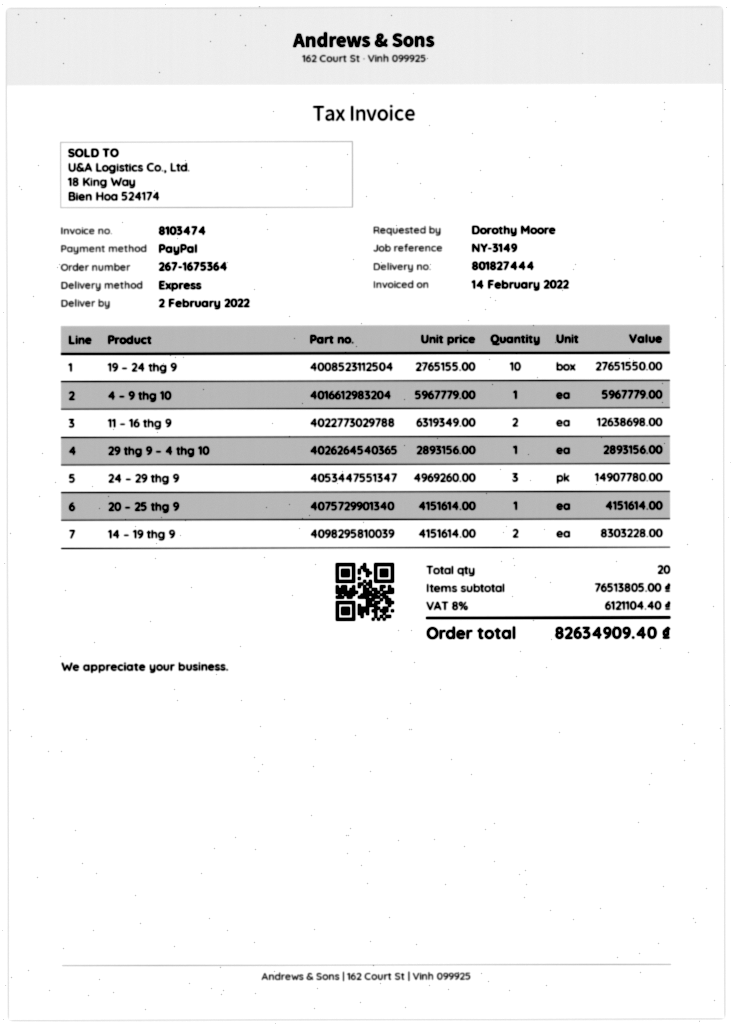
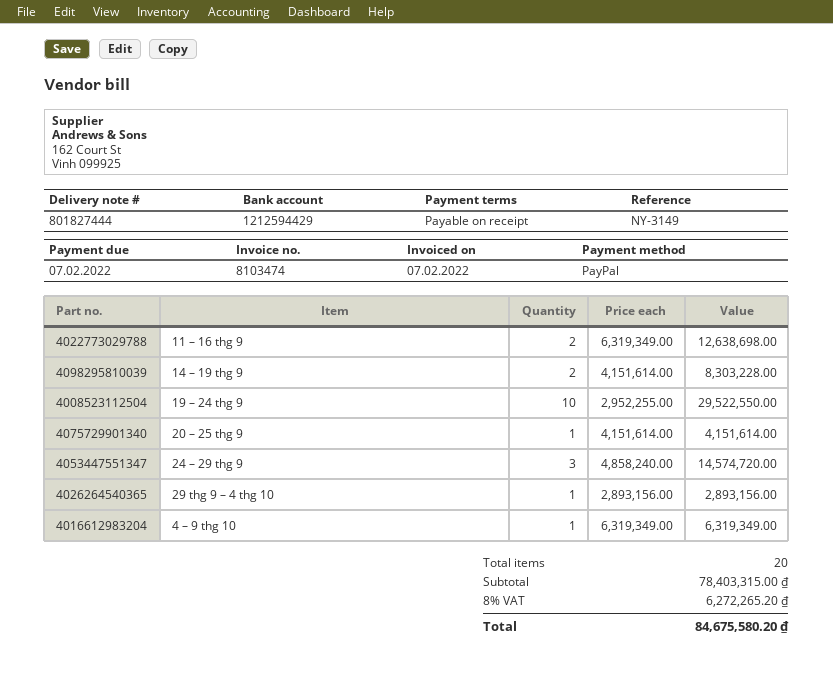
invoice date: 2022-02-14 -> 2022-02-07
19 – 24 thg 9: 10 x 2765155.00 = 27651550.00 -> 10 x 2952255.00 = 29522550.00
4 – 9 thg 10: 1 x 5967779.00 = 5967779.00 -> 1 x 6319349.00 = 6319349.00
24 – 29 thg 9: 3 x 4969260.00 = 14907780.00 -> 3 x 4858240.00 = 14574720.00
subtotal: 76513805.00 -> 78403315.00
tax: 8% = 6121104.40 -> 8% = 6272265.20
total: 82634909.40 -> 84675580.20

